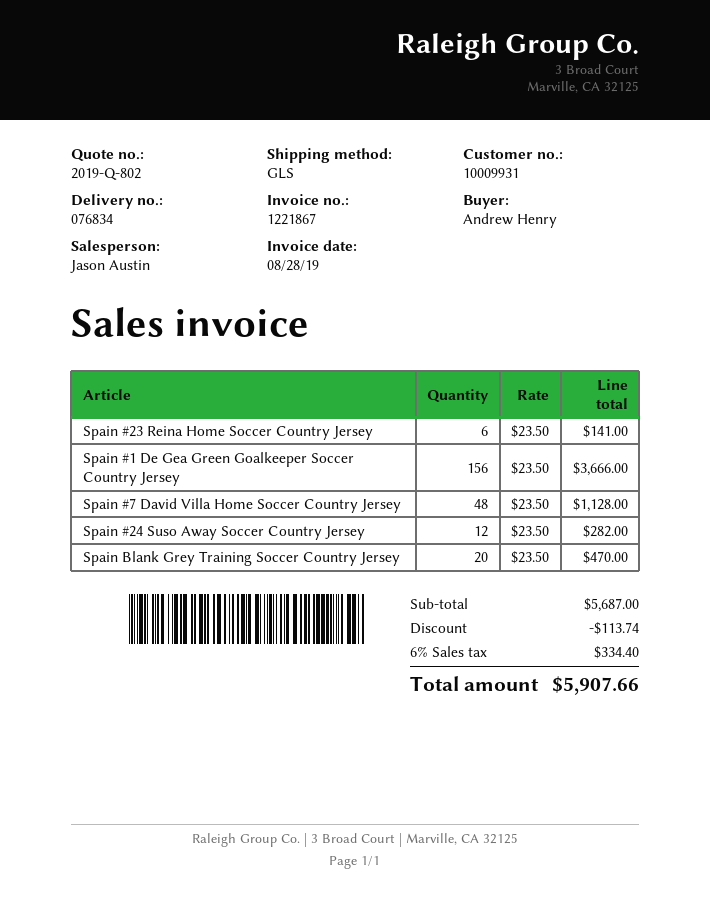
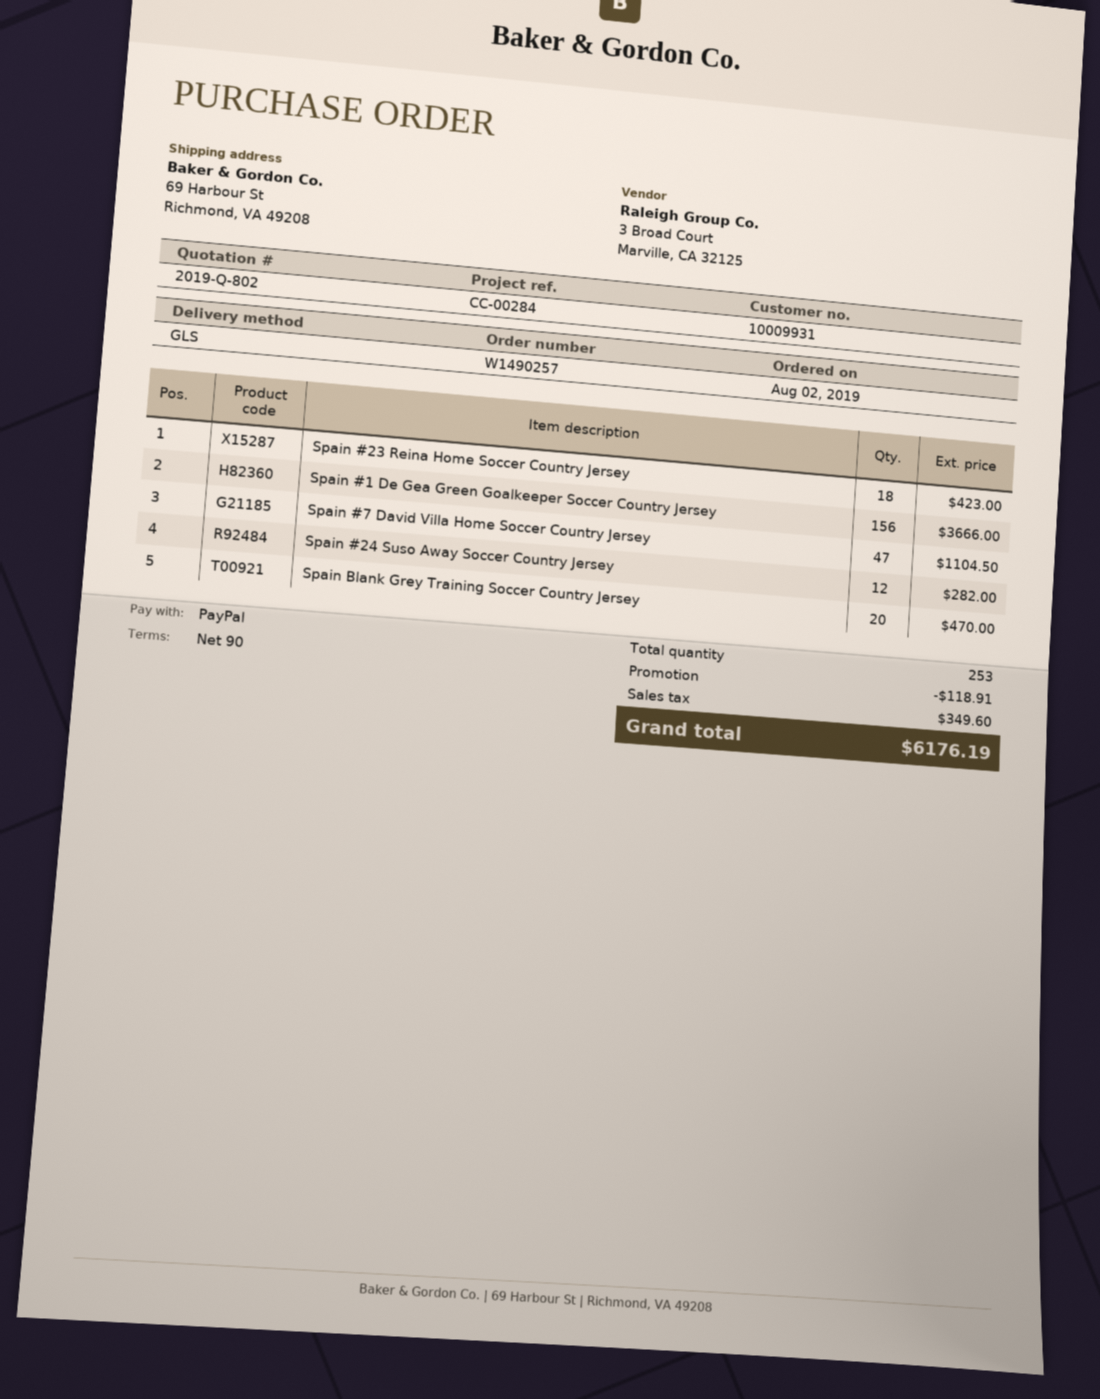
Spain #23 Reina Home Soccer Country Jersey: 6 for 141.00 -> 18 for 423.00
Spain #7 David Villa Home Soccer Country Jersey: 48 for 1128.00 -> 47 for 1104.50
discount: 113.74 -> 118.91
tax: 334.40 -> 349.60
total: 5907.66 -> 6176.19

